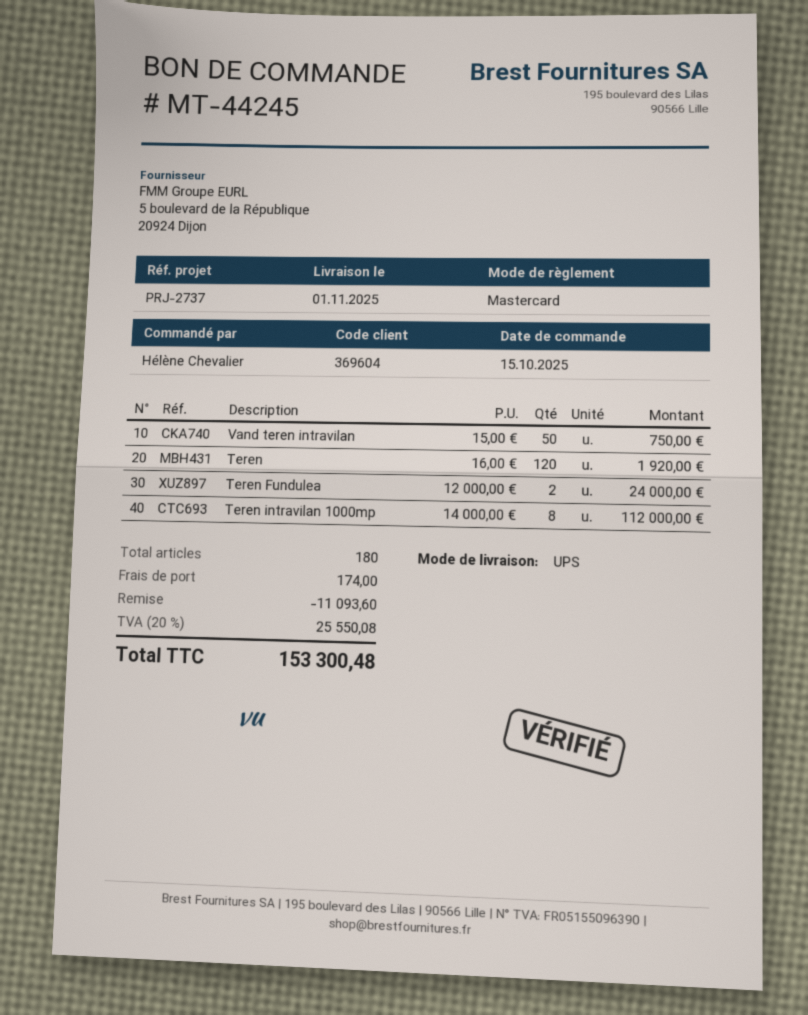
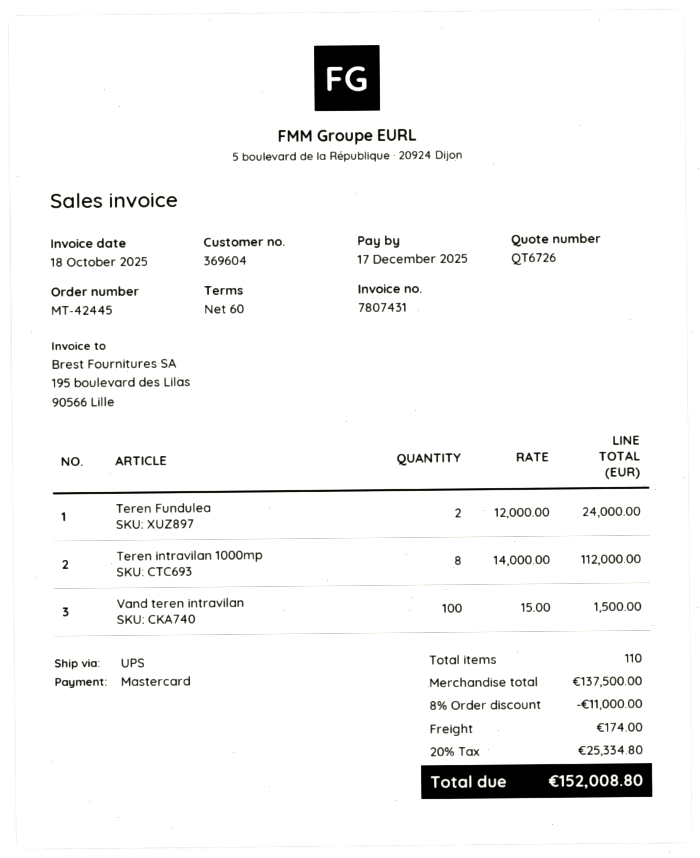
order number: MT-44245 -> MT-42445
Vand teren intravilan: 50 x 15.00 = 750.00 -> 100 x 15.00 = 1500.00
Teren: 120 x 16.00 = 1920.00 -> none
total quantity: 180 -> 110
discount: 11093.60 -> 11000.00
tax: 20% = 25550.08 -> 20% = 25334.80
total: 153300.48 -> 152008.80

